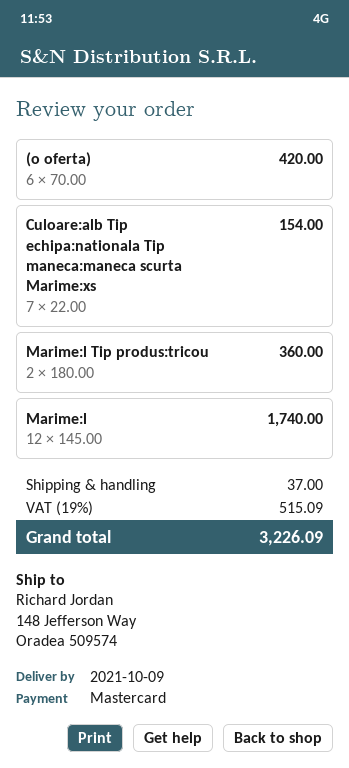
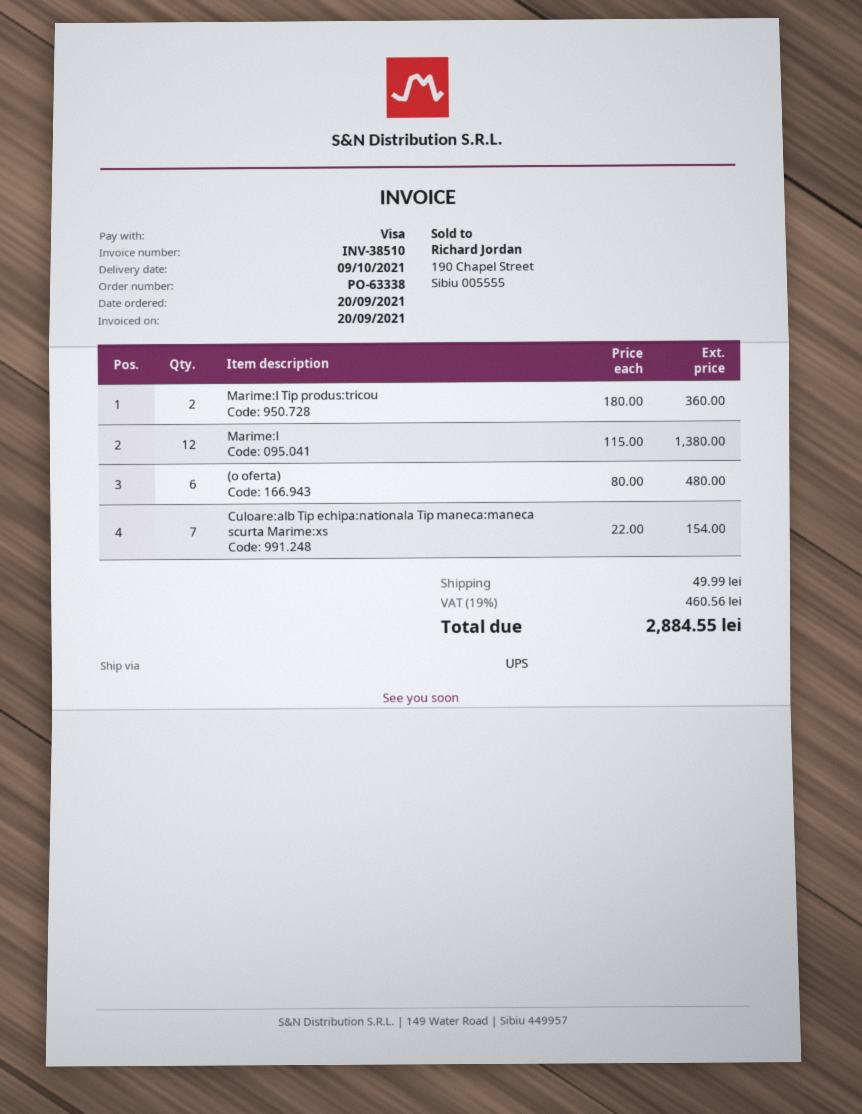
payment method: Mastercard -> Visa
(o oferta): 6 x 70.00 = 420.00 -> 6 x 80.00 = 480.00
Marime:l: 12 x 145.00 = 1740.00 -> 12 x 115.00 = 1380.00
shipping: 37.00 -> 49.99
tax: 19% = 515.09 -> 19% = 460.56
total: 3226.09 -> 2884.55

